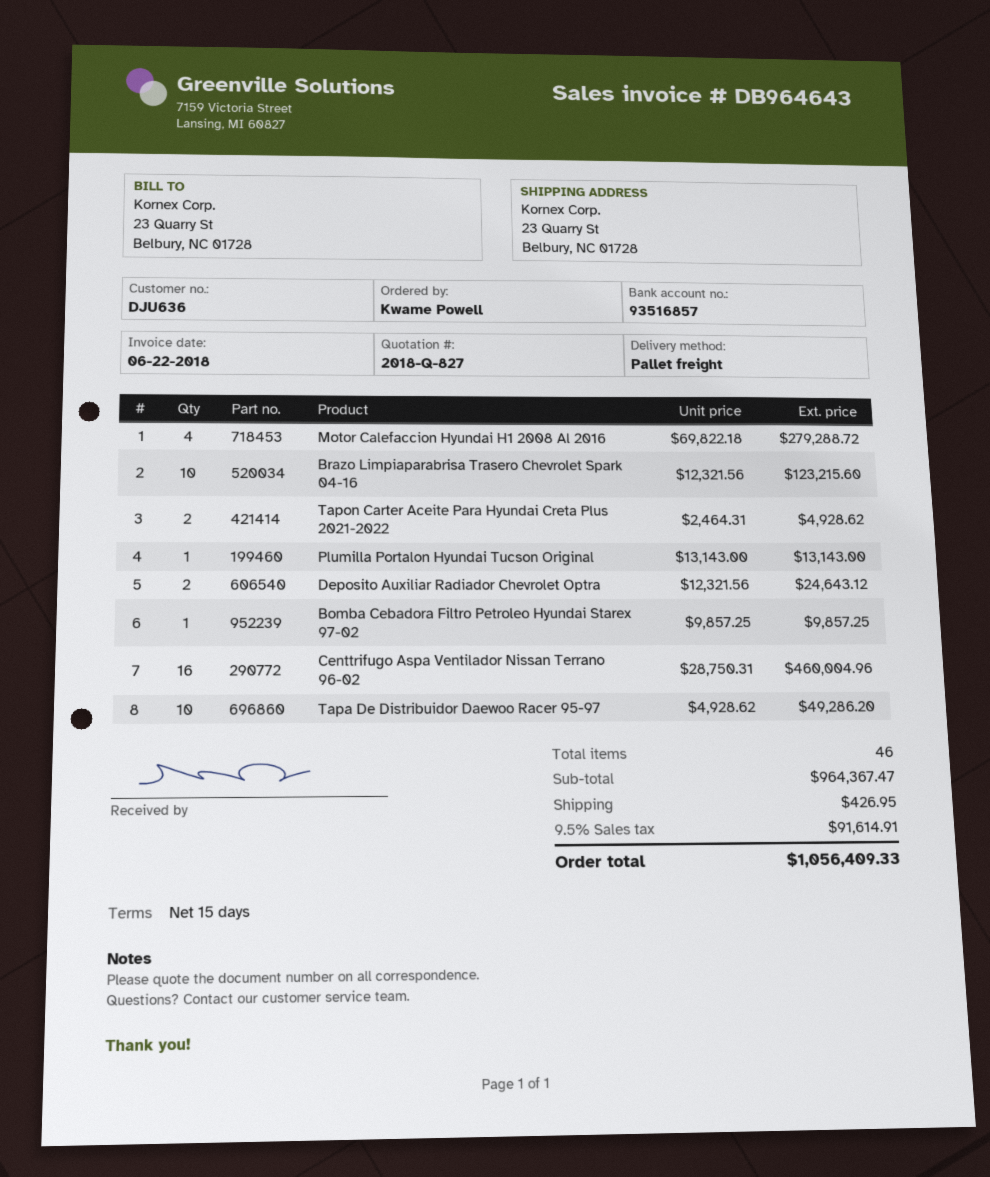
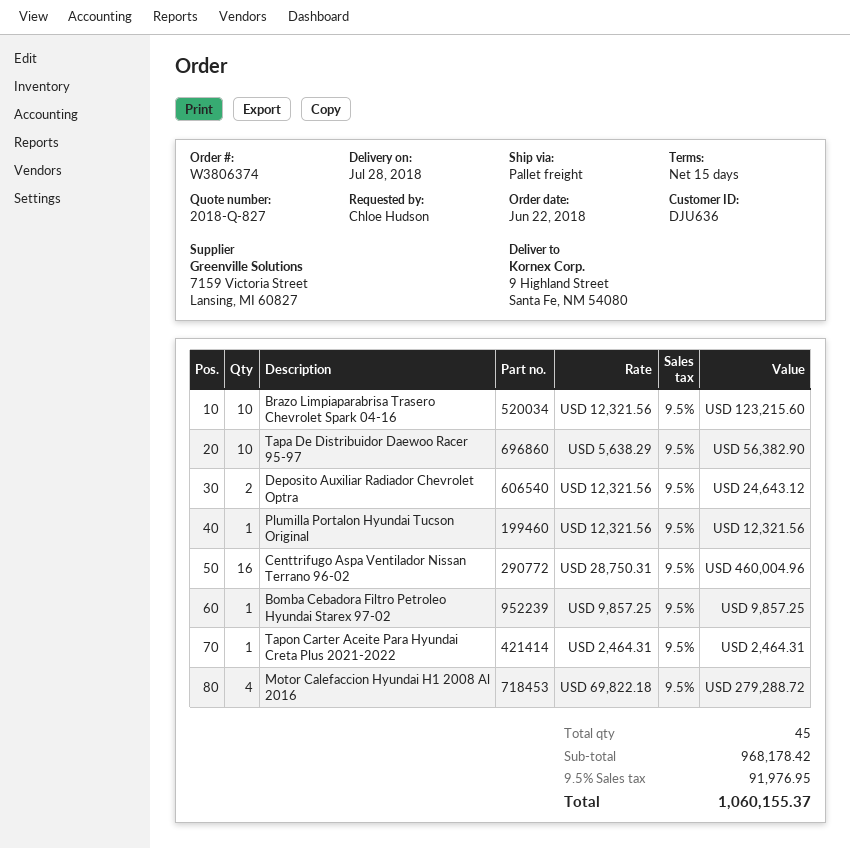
ordered by: Kwame Powell -> Chloe Hudson
ship to: 23 Quarry St, Belbury, NC 01728 -> 9 Highland Street, Santa Fe, NM 54080
Tapon Carter Aceite Para Hyundai Creta Plus 2021-2022: 2 x 2464.31 = 4928.62 -> 1 x 2464.31 = 2464.31
Plumilla Portalon Hyundai Tucson Original: 1 x 13143.00 = 13143.00 -> 1 x 12321.56 = 12321.56
Tapa De Distribuidor Daewoo Racer 95-97: 10 x 4928.62 = 49286.20 -> 10 x 5638.29 = 56382.90
total quantity: 46 -> 45
subtotal: 964367.47 -> 968178.42
shipping: 426.95 -> none
tax: 9.5% = 91614.91 -> 9.5% = 91976.95
total: 1056409.33 -> 1060155.37

